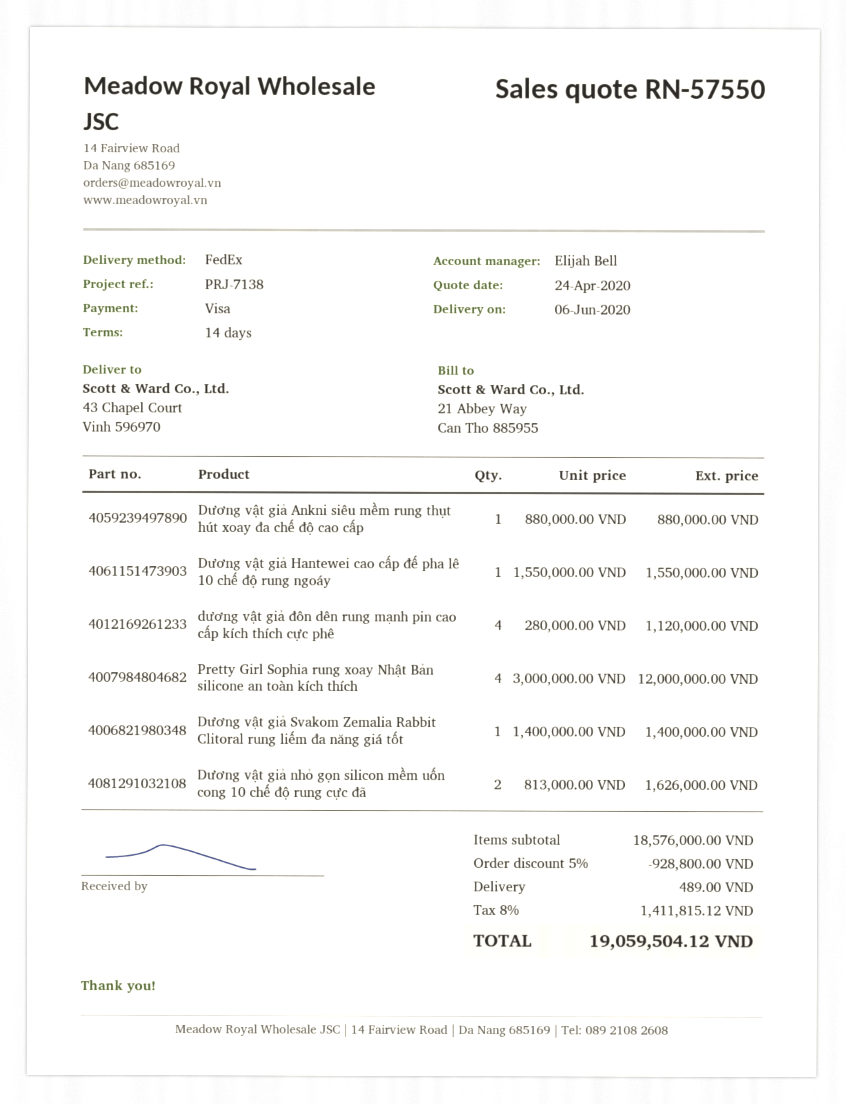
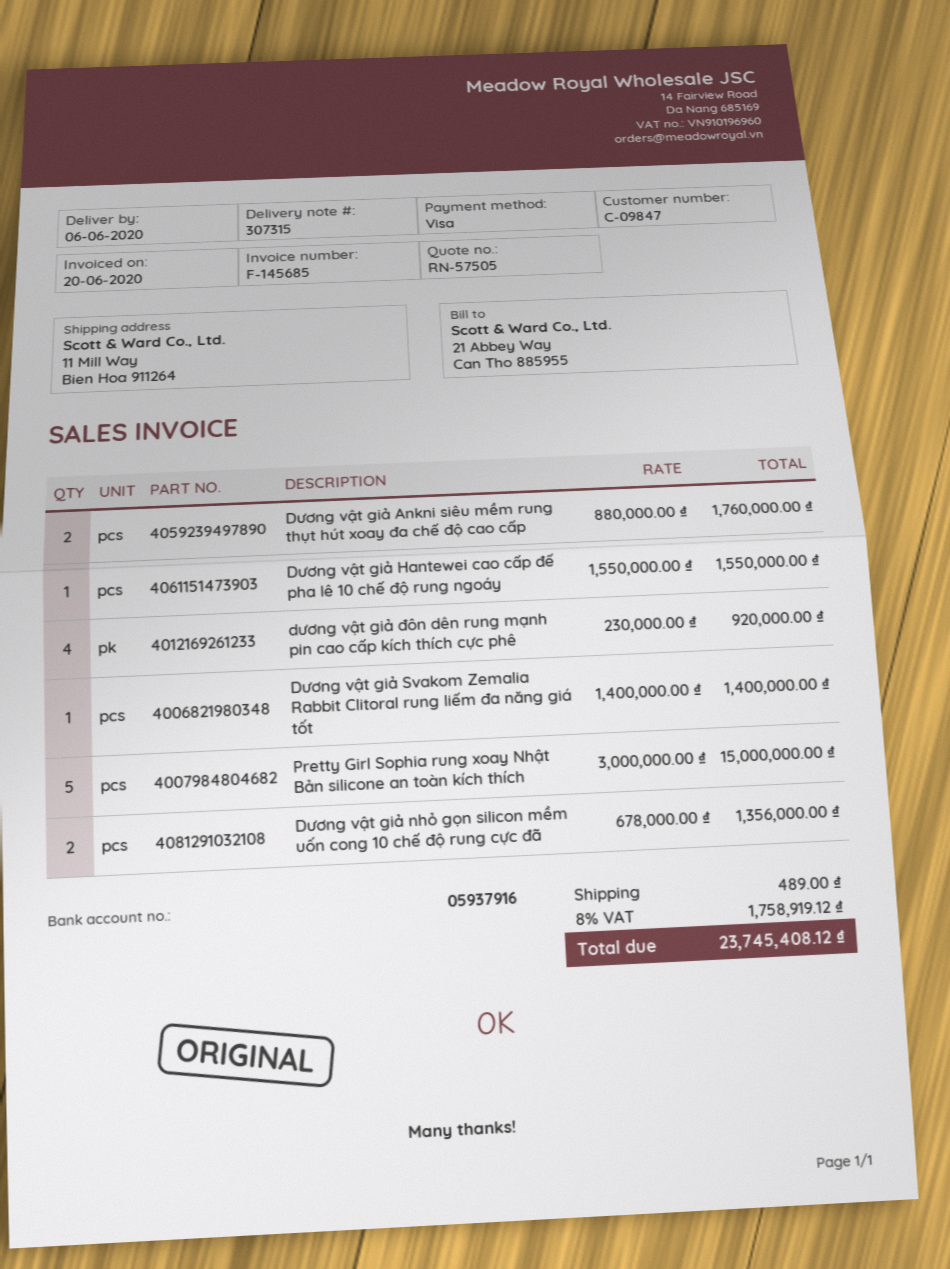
quote number: RN-57550 -> RN-57505
ship to: 43 Chapel Court, Vinh 596970 -> 11 Mill Way, Bien Hoa 911264
Dương vật giả Ankni siêu mềm rung thụt hút xoay đa chế độ cao cấp: 1 x 880000.00 = 880000.00 -> 2 x 880000.00 = 1760000.00
dương vật giả đôn dên rung mạnh pin cao cấp kích thích cực phê: 4 x 280000.00 = 1120000.00 -> 4 x 230000.00 = 920000.00
Pretty Girl Sophia rung xoay Nhật Bản silicone an toàn kích thích: 4 x 3000000.00 = 12000000.00 -> 5 x 3000000.00 = 15000000.00
Dương vật giả nhỏ gọn silicon mềm uốn cong 10 chế độ rung cực đã: 2 x 813000.00 = 1626000.00 -> 2 x 678000.00 = 1356000.00
discount: 5% = 928800.00 -> none
tax: 8% = 1411815.12 -> 8% = 1758919.12
total: 19059504.12 -> 23745408.12

